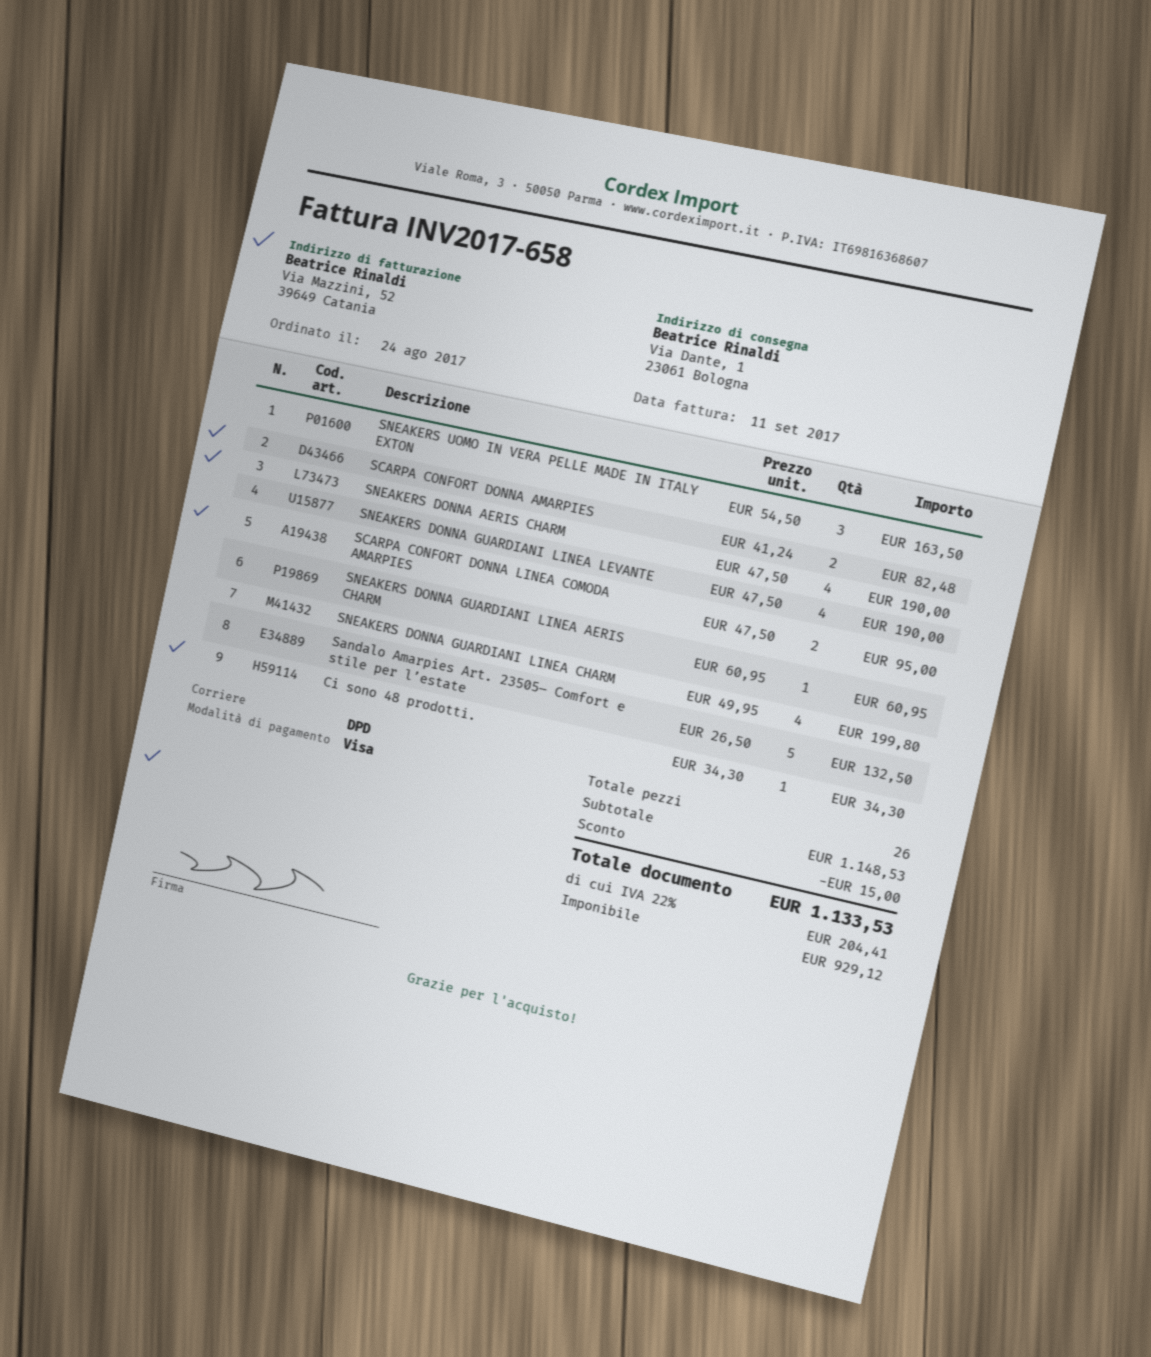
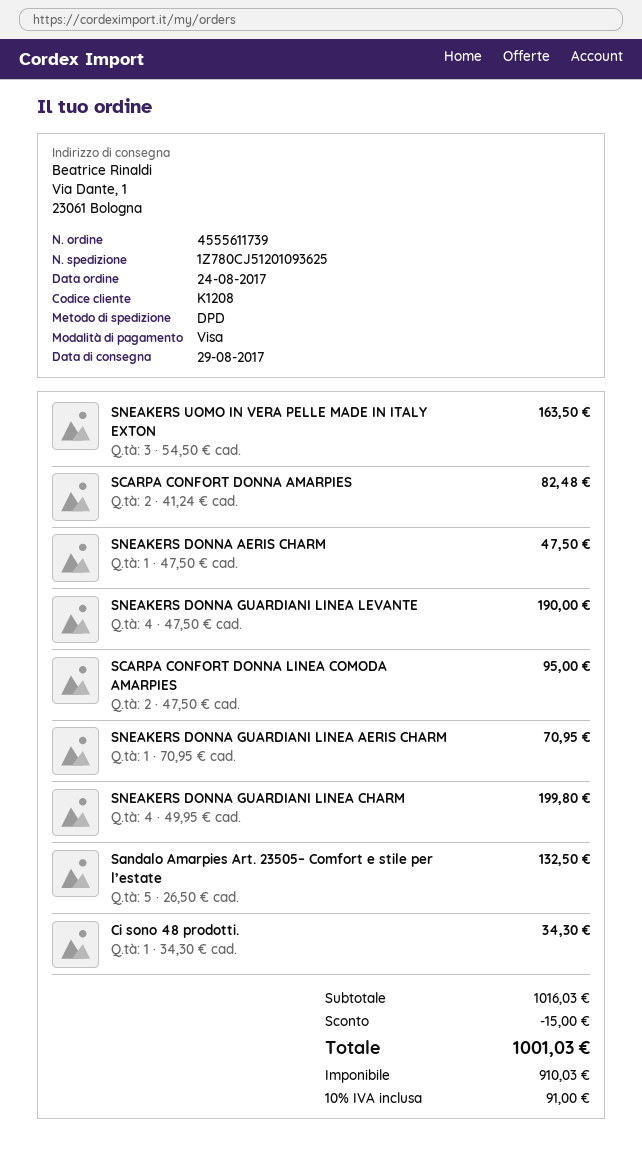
SNEAKERS DONNA AERIS CHARM: 4 x 47.50 = 190.00 -> 1 x 47.50 = 47.50
SNEAKERS DONNA GUARDIANI LINEA AERIS CHARM: 1 x 60.95 = 60.95 -> 1 x 70.95 = 70.95
subtotal: 1148.53 -> 1016.03
net: 929.12 -> 910.03
tax: 22% = 204.41 -> 10% = 91.00
total: 1133.53 -> 1001.03

